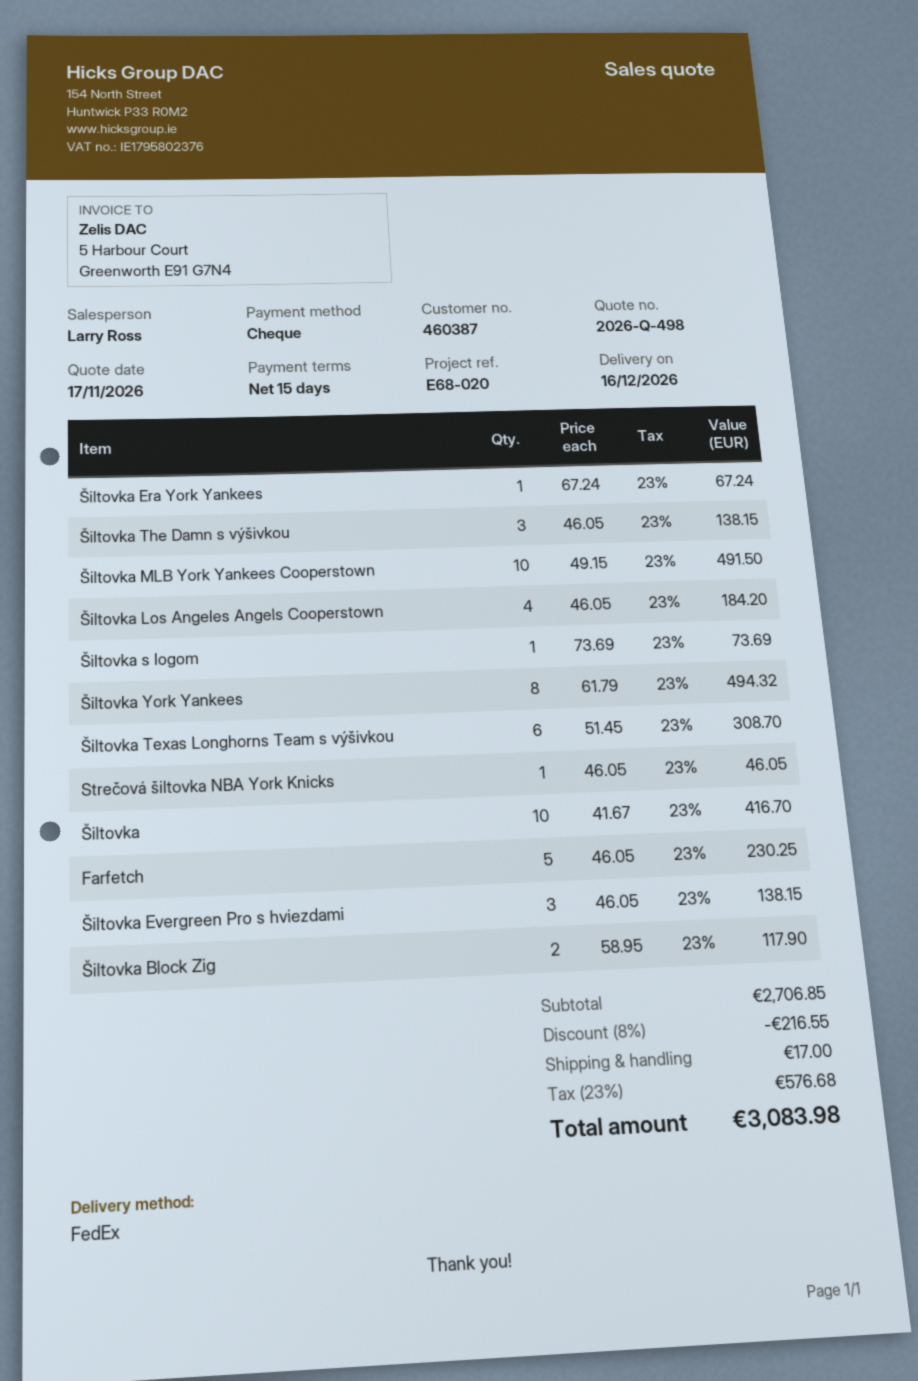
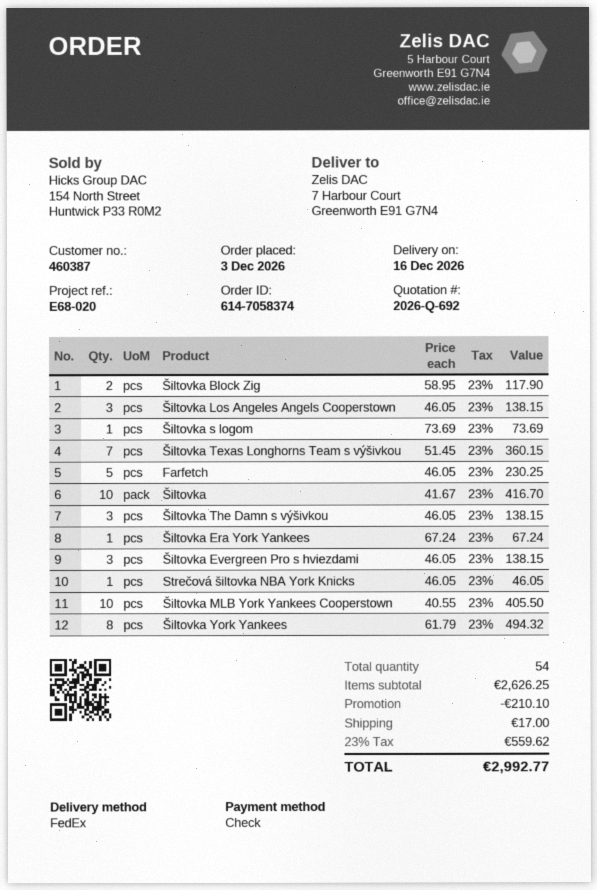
quote number: 2026-Q-498 -> 2026-Q-692
Šiltovka MLB York Yankees Cooperstown: 10 x 49.15 = 491.50 -> 10 x 40.55 = 405.50
Šiltovka Los Angeles Angels Cooperstown: 4 x 46.05 = 184.20 -> 3 x 46.05 = 138.15
Šiltovka Texas Longhorns Team s výšivkou: 6 x 51.45 = 308.70 -> 7 x 51.45 = 360.15
subtotal: 2706.85 -> 2626.25
discount: 216.55 -> 210.10
tax: 23% = 576.68 -> 23% = 559.62
total: 3083.98 -> 2992.77

